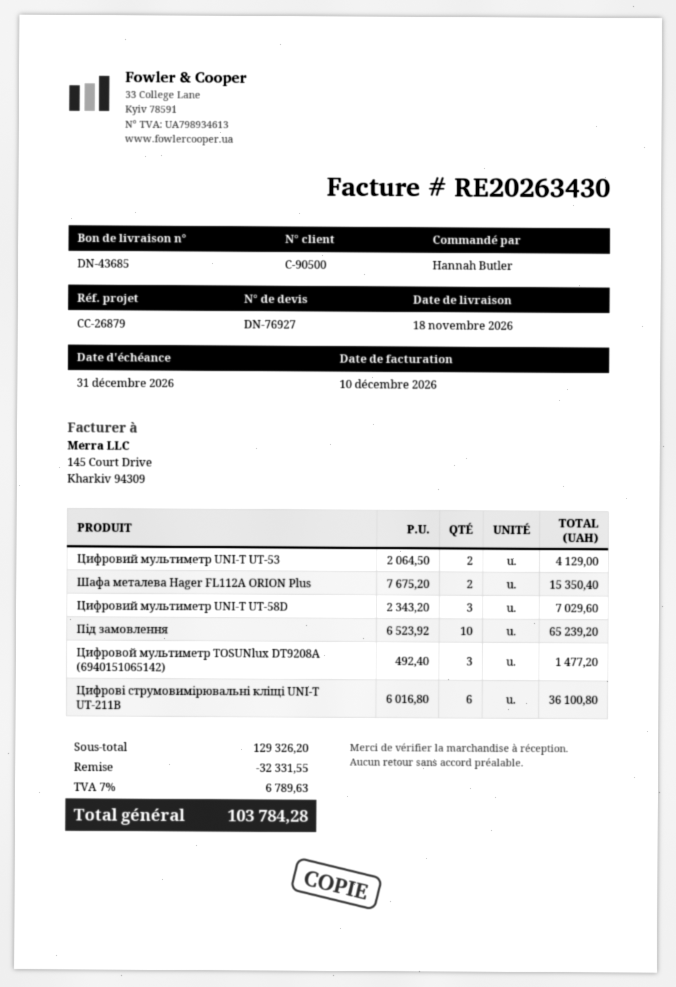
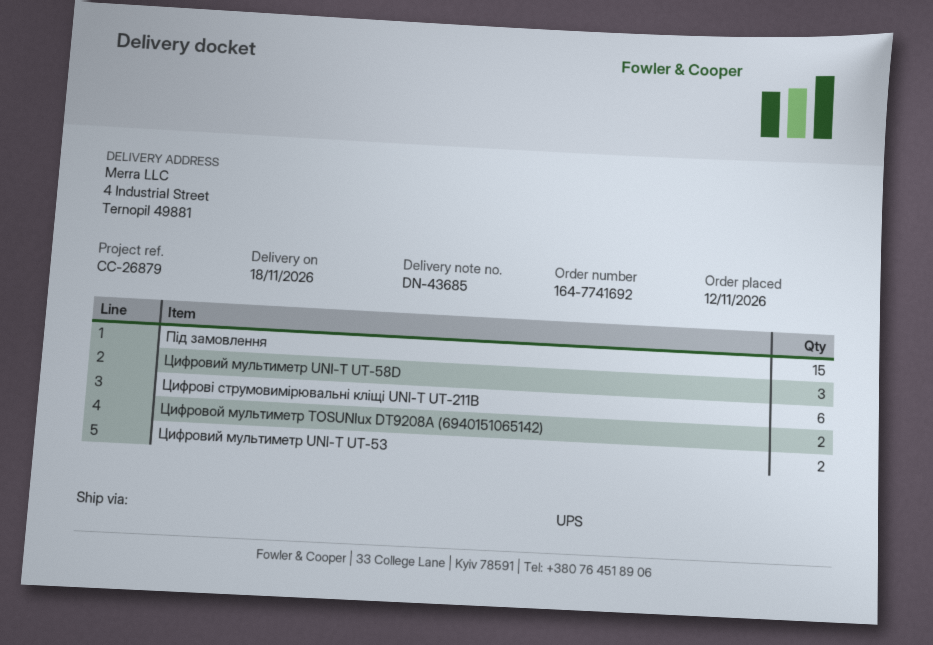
Шафа металева Hager FL112A ORION Plus: 2 -> none
Під замовлення: 10 -> 15
Цифровой мультиметр TOSUNlux DT9208A (6940151065142): 3 -> 2

